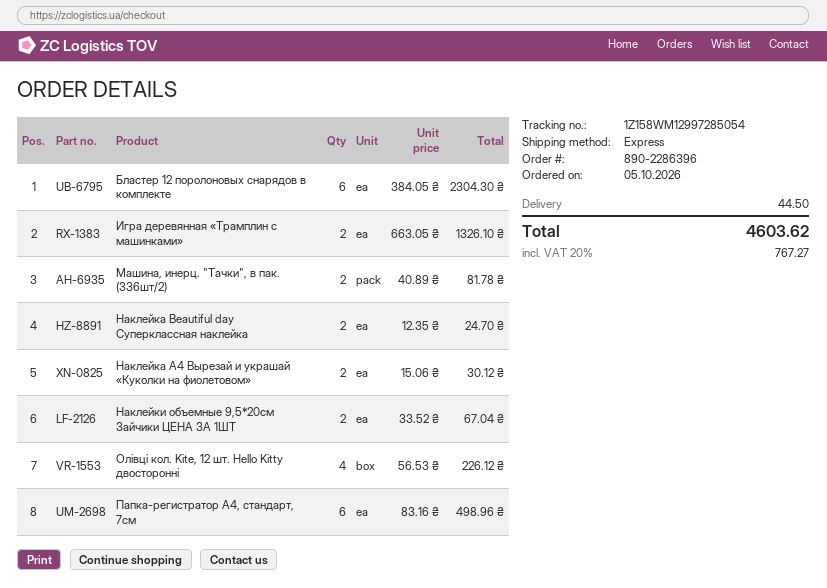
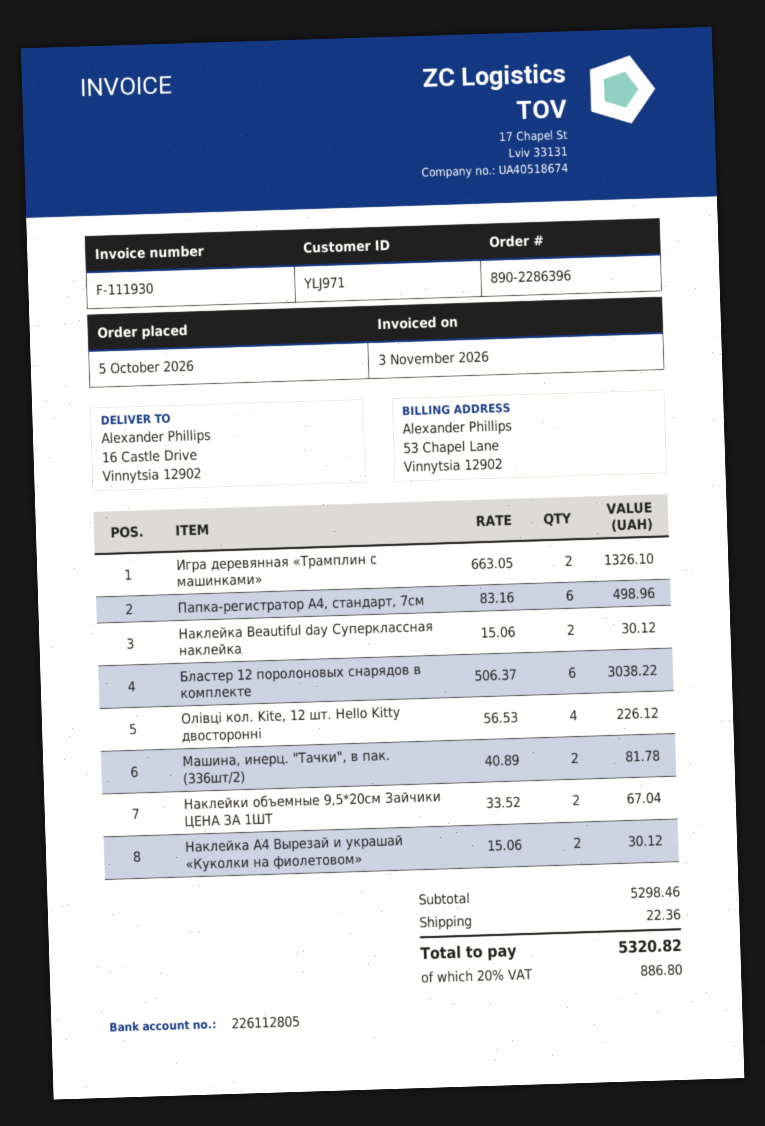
Бластер 12 поролоновых снарядов в комплекте: 6 x 384.05 = 2304.30 -> 6 x 506.37 = 3038.22
Наклейка Beautiful day Суперклассная наклейка: 2 x 12.35 = 24.70 -> 2 x 15.06 = 30.12
shipping: 44.50 -> 22.36
tax: 20% = 767.27 -> 20% = 886.80
total: 4603.62 -> 5320.82

